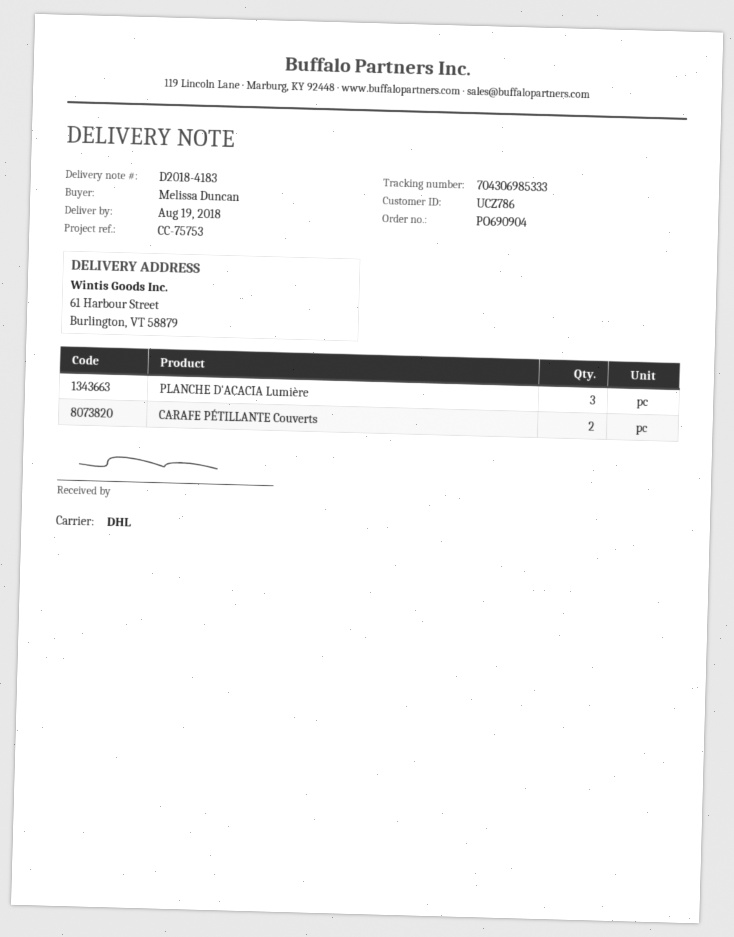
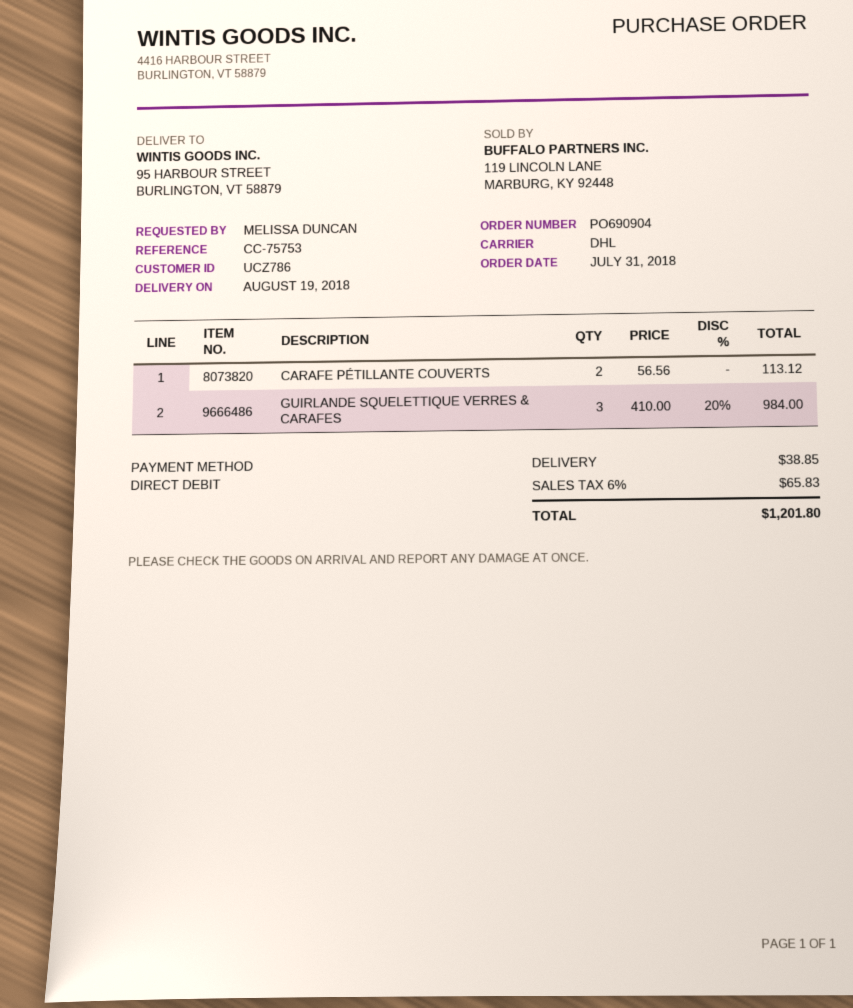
ship to: 61 Harbour Street, Burlington, VT 58879 -> 95 HARBOUR STREET, BURLINGTON, VT 58879
PLANCHE D'ACACIA Lumière: 3 -> none
GUIRLANDE SQUELETTIQUE VERRES & CARAFES: none -> 3

